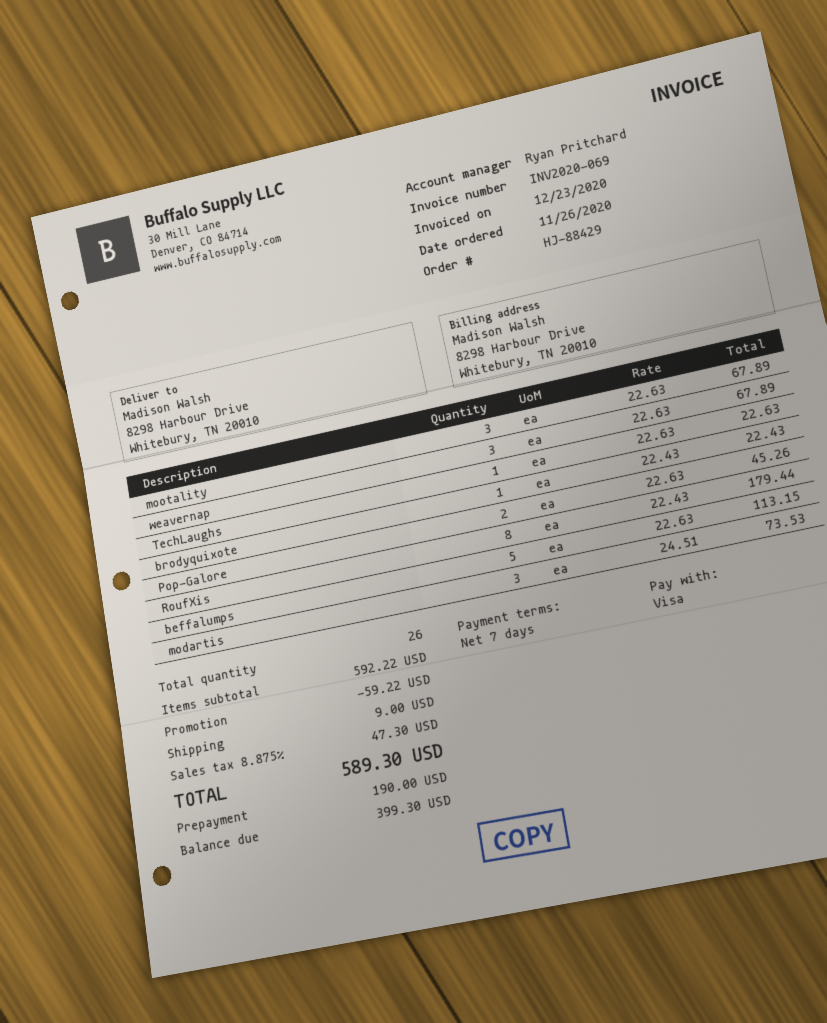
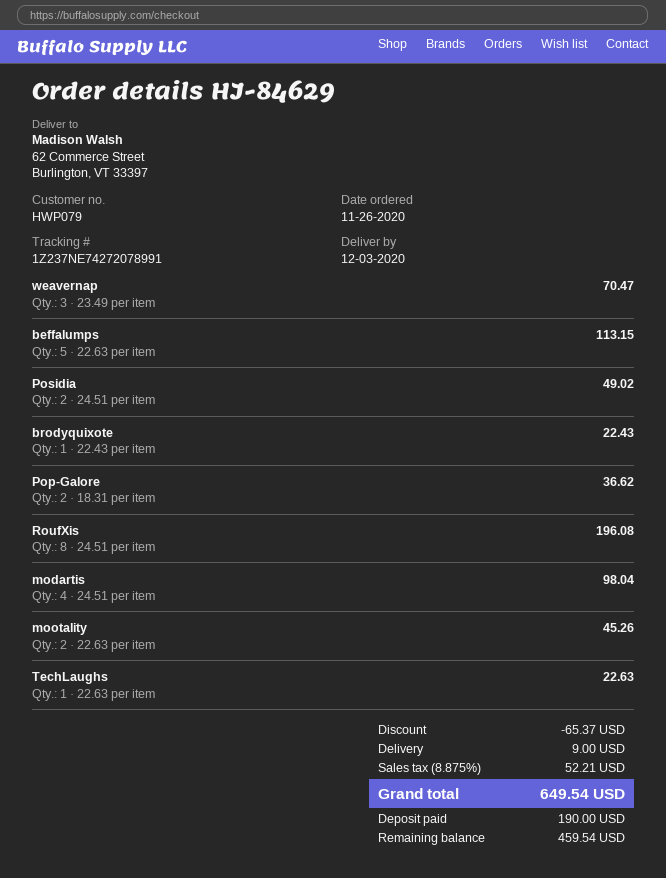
order number: HJ-88429 -> HJ-84629
ship to: 8298 Harbour Drive, Whitebury, TN 20010 -> 62 Commerce Street, Burlington, VT 33397
mootality: 3 x 22.63 = 67.89 -> 2 x 22.63 = 45.26
weavernap: 3 x 22.63 = 67.89 -> 3 x 23.49 = 70.47
Pop-Galore: 2 x 22.63 = 45.26 -> 2 x 18.31 = 36.62
RoufXis: 8 x 22.43 = 179.44 -> 8 x 24.51 = 196.08
modartis: 3 x 24.51 = 73.53 -> 4 x 24.51 = 98.04
Posidia: none -> 2 x 24.51 = 49.02
discount: 59.22 -> 65.37
tax: 8.875% = 47.30 -> 8.875% = 52.21
total: 589.30 -> 649.54
balance: 399.30 -> 459.54

